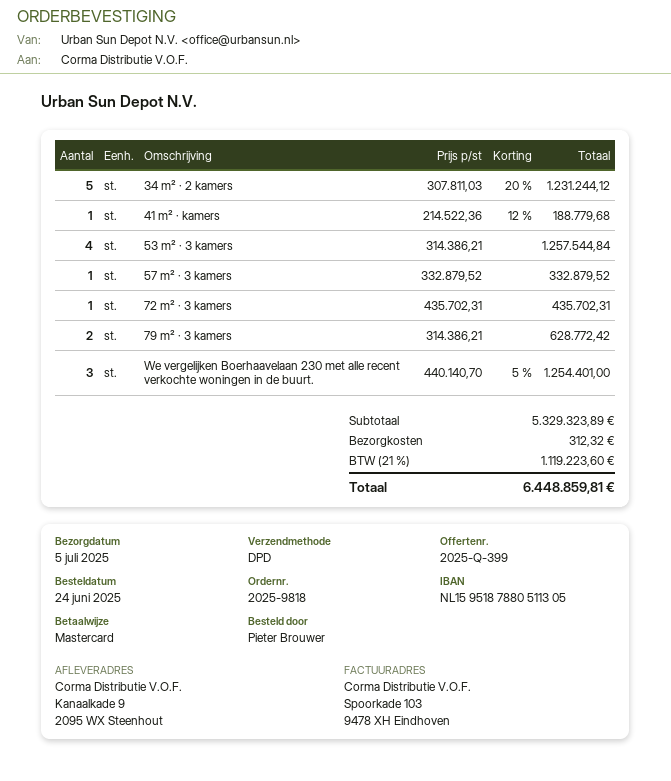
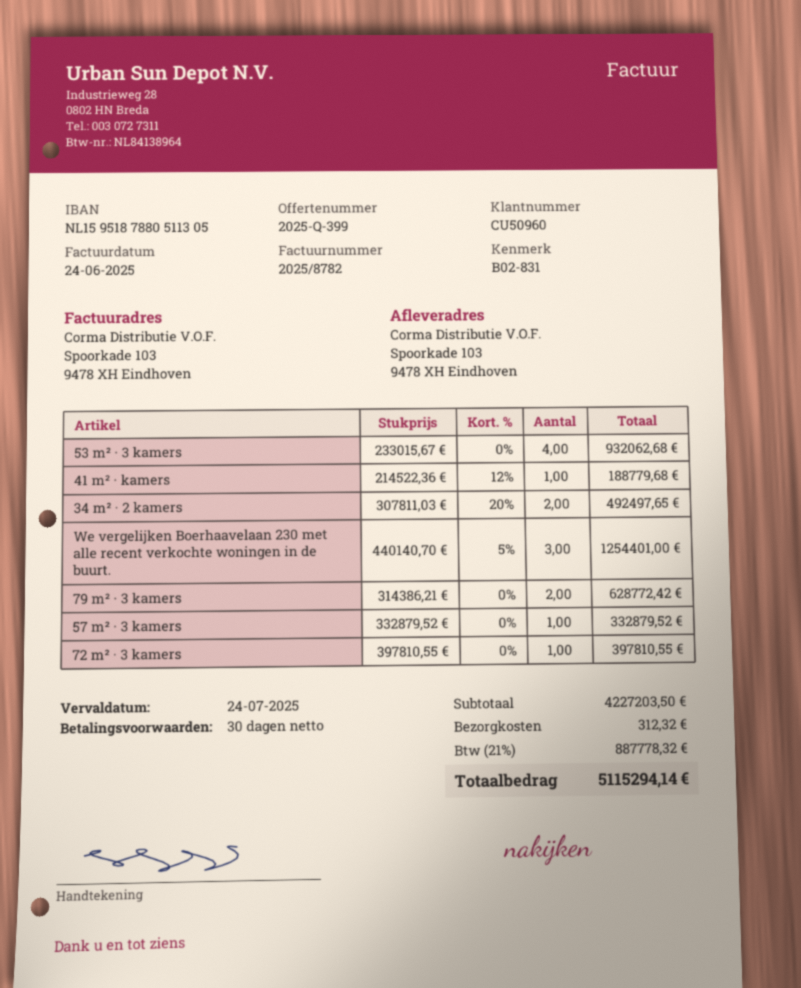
ship to: Kanaalkade 9, 2095 WX Steenhout -> Spoorkade 103, 9478 XH Eindhoven
34 m² · 2 kamers: 5 x 307811.03 - 20% = 1231244.12 -> 2 x 307811.03 - 20% = 492497.65
53 m² · 3 kamers: 4 x 314386.21 = 1257544.84 -> 4 x 233015.67 = 932062.68
72 m² · 3 kamers: 1 x 435702.31 = 435702.31 -> 1 x 397810.55 = 397810.55
subtotal: 5329323.89 -> 4227203.50
tax: 21% = 1119223.60 -> 21% = 887778.32
total: 6448859.81 -> 5115294.14

